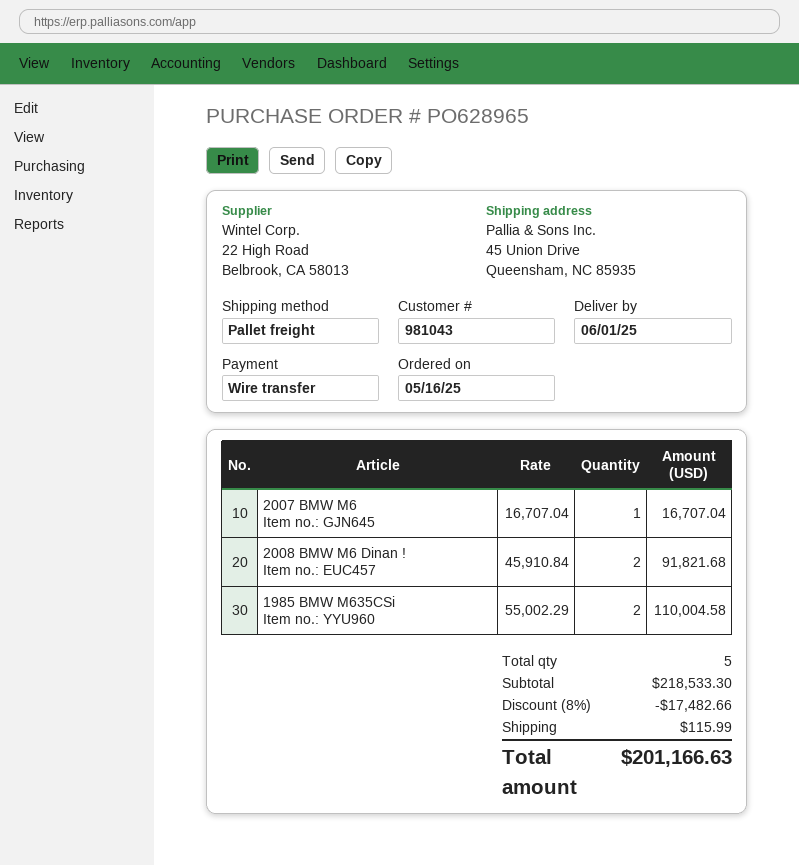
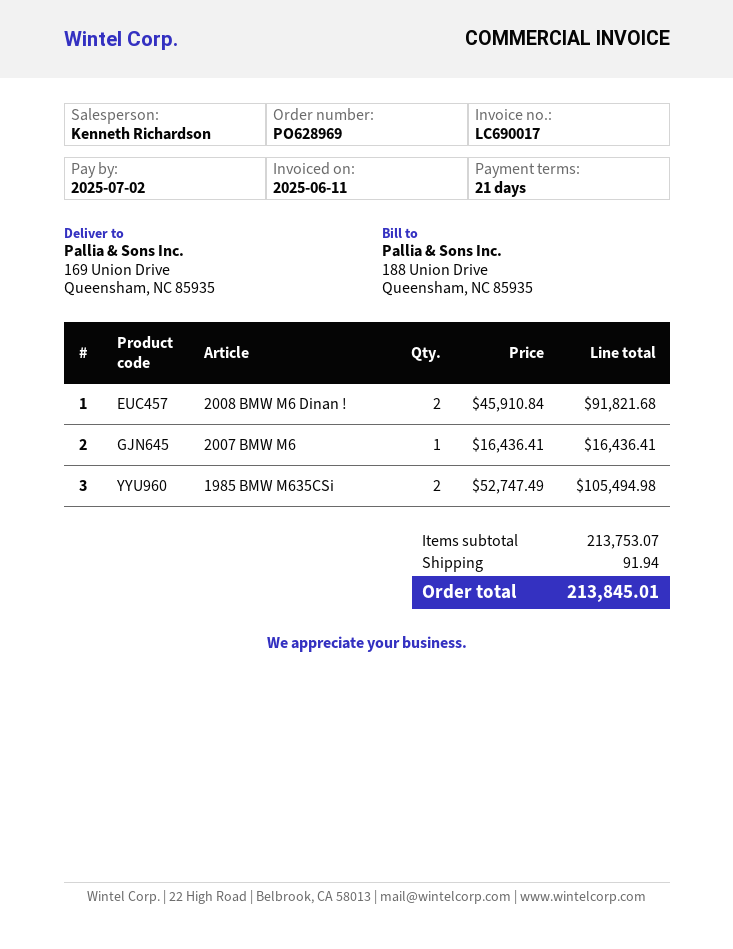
order number: PO628965 -> PO628969
ship to: 45 Union Drive, Queensham, NC 85935 -> 169 Union Drive, Queensham, NC 85935
2007 BMW M6: 1 x 16707.04 = 16707.04 -> 1 x 16436.41 = 16436.41
1985 BMW M635CSi: 2 x 55002.29 = 110004.58 -> 2 x 52747.49 = 105494.98
subtotal: 218533.30 -> 213753.07
discount: 8% = 17482.66 -> none
shipping: 115.99 -> 91.94
total: 201166.63 -> 213845.01

